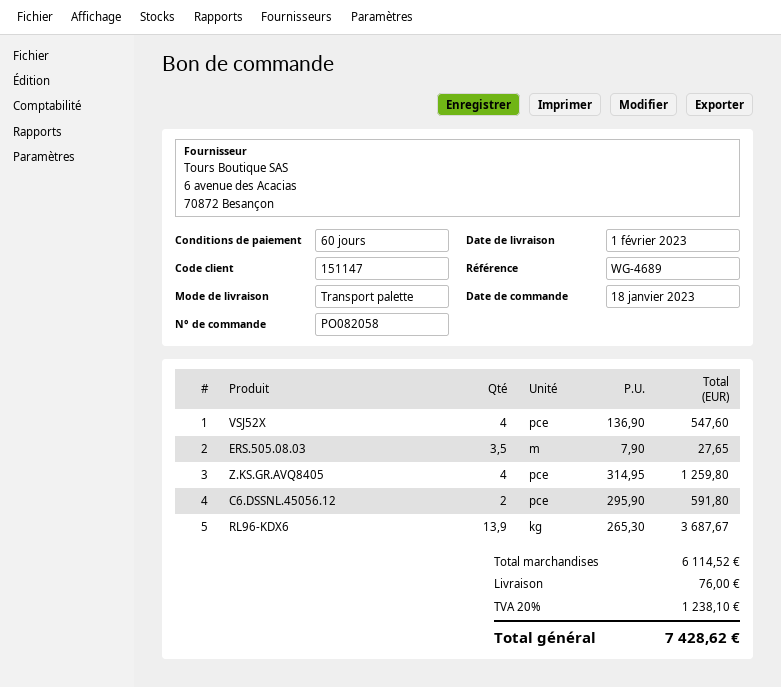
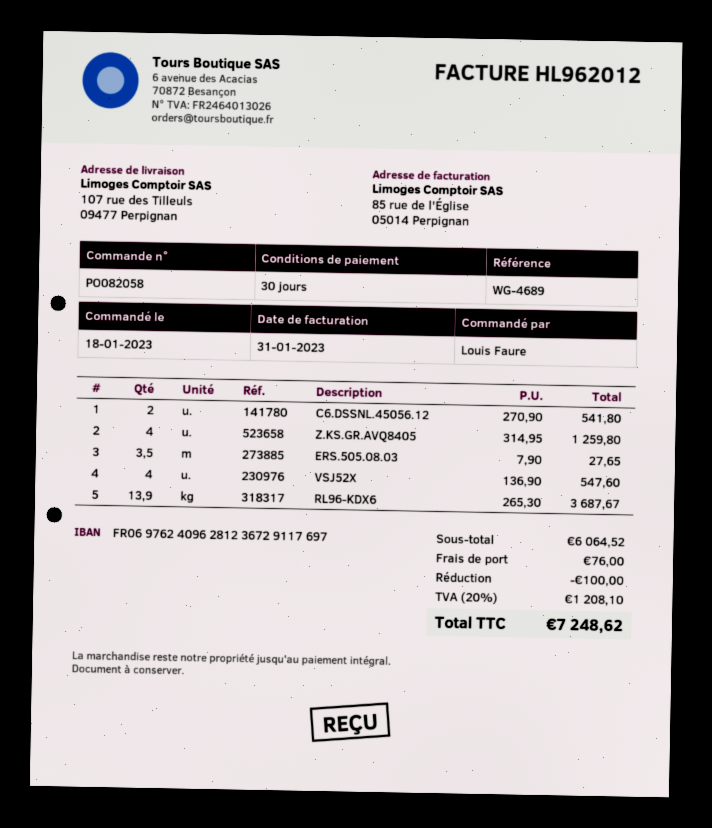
payment terms: 60 days -> 30 days
C6.DSSNL.45056.12: 2 x 295.90 = 591.80 -> 2 x 270.90 = 541.80
subtotal: 6114.52 -> 6064.52
discount: none -> 100.00
tax: 20% = 1238.10 -> 20% = 1208.10
total: 7428.62 -> 7248.62

